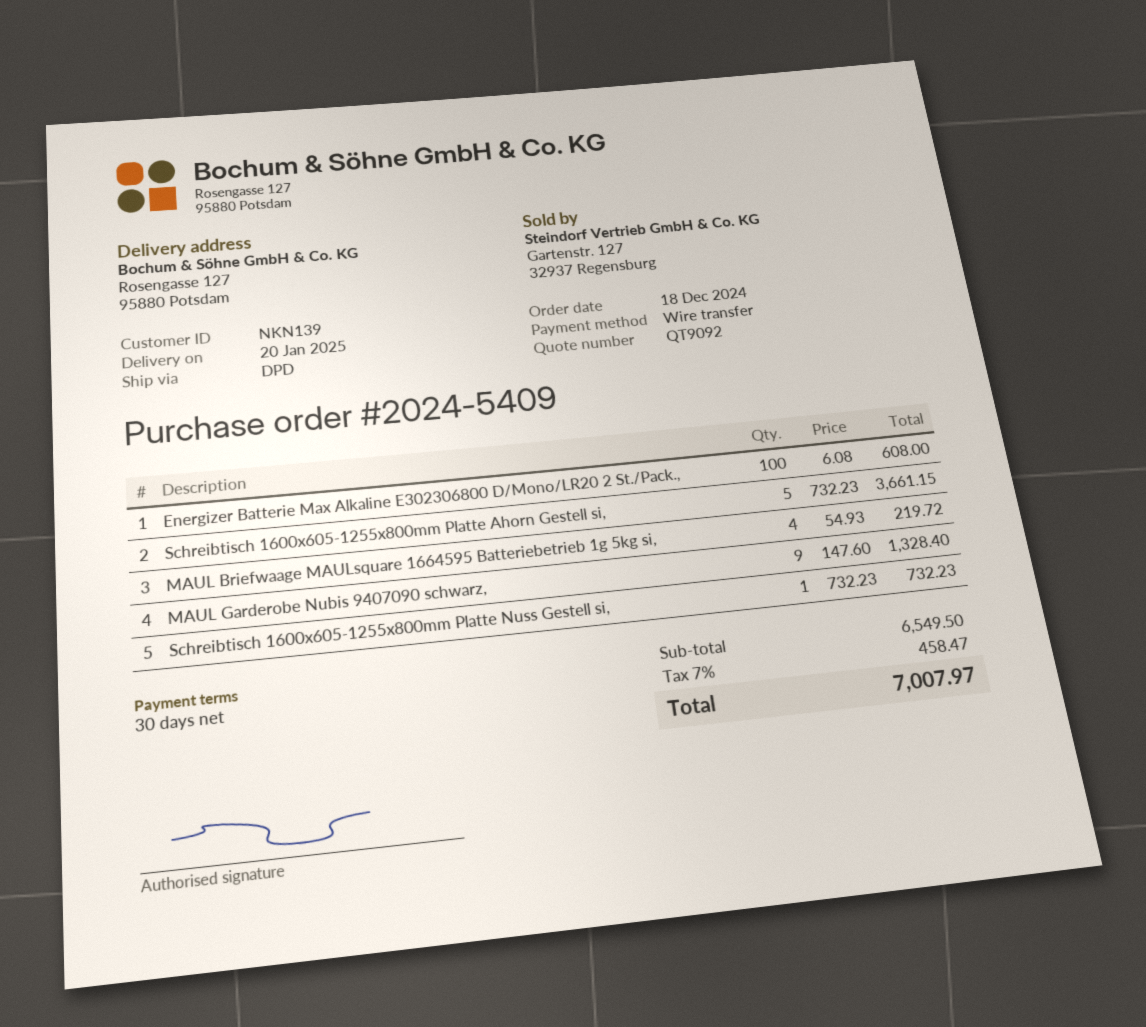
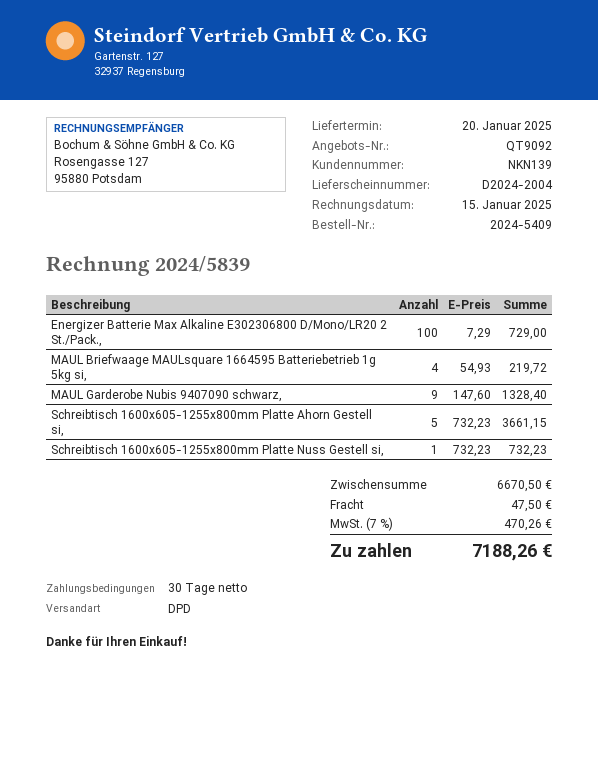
Energizer Batterie Max Alkaline E302306800 D/Mono/LR20 2 St./Pack.,: 100 x 6.08 = 608.00 -> 100 x 7.29 = 729.00
subtotal: 6549.50 -> 6670.50
shipping: none -> 47.50
tax: 7% = 458.47 -> 7% = 470.26
total: 7007.97 -> 7188.26

